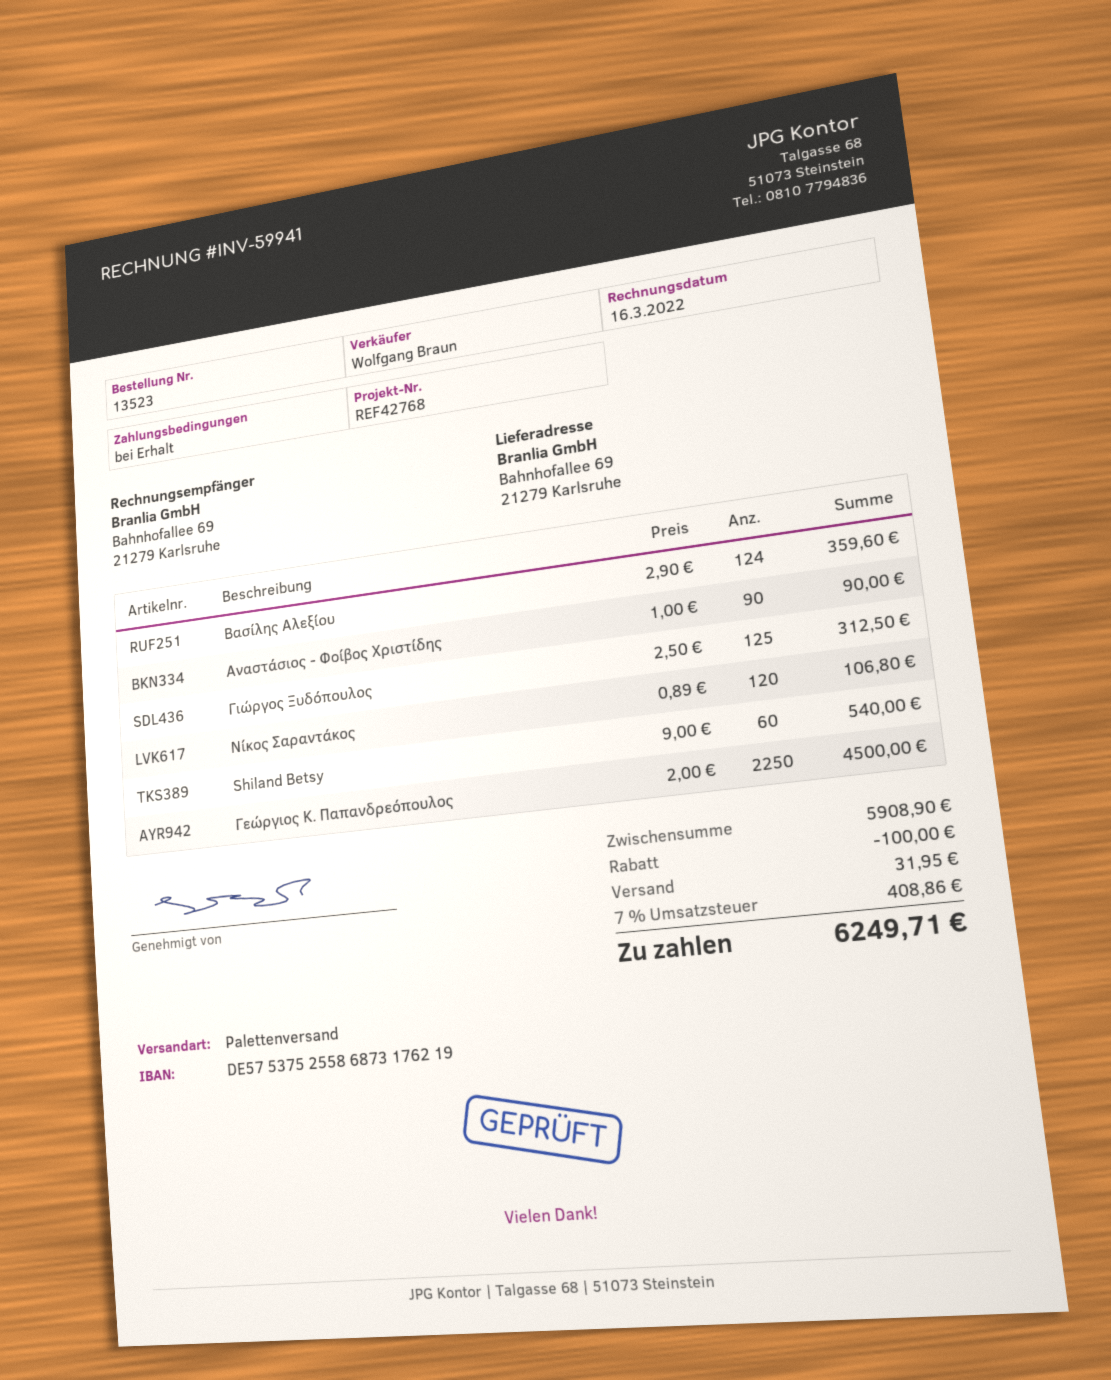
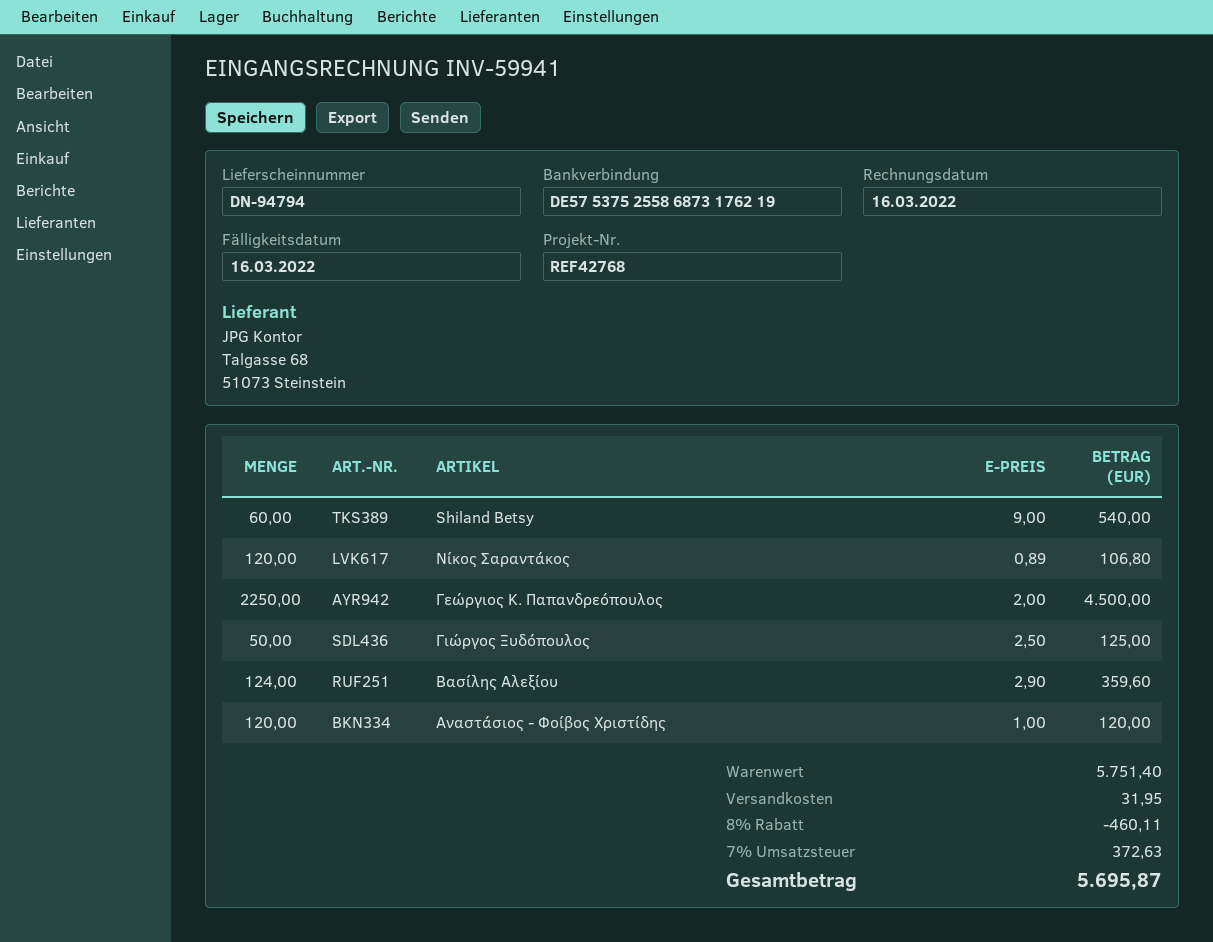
Αναστάσιος - Φοίβος Χριστίδης: 90 x 1.00 = 90.00 -> 120 x 1.00 = 120.00
Γιώργος Ξυδόπουλος: 125 x 2.50 = 312.50 -> 50 x 2.50 = 125.00
subtotal: 5908.90 -> 5751.40
discount: 100.00 -> 460.11
tax: 7% = 408.86 -> 7% = 372.63
total: 6249.71 -> 5695.87

